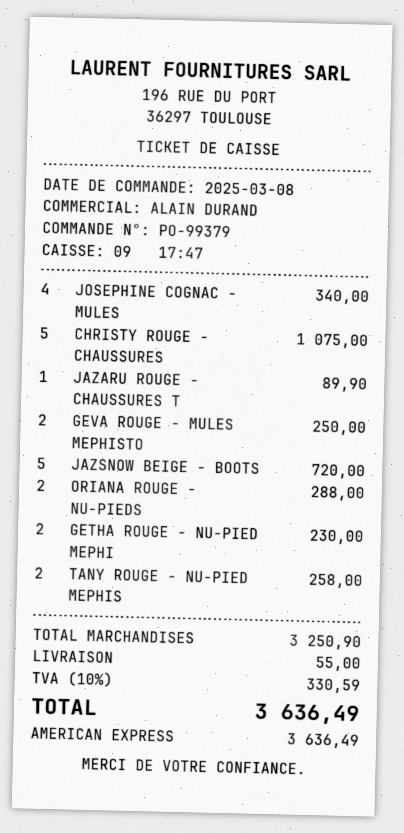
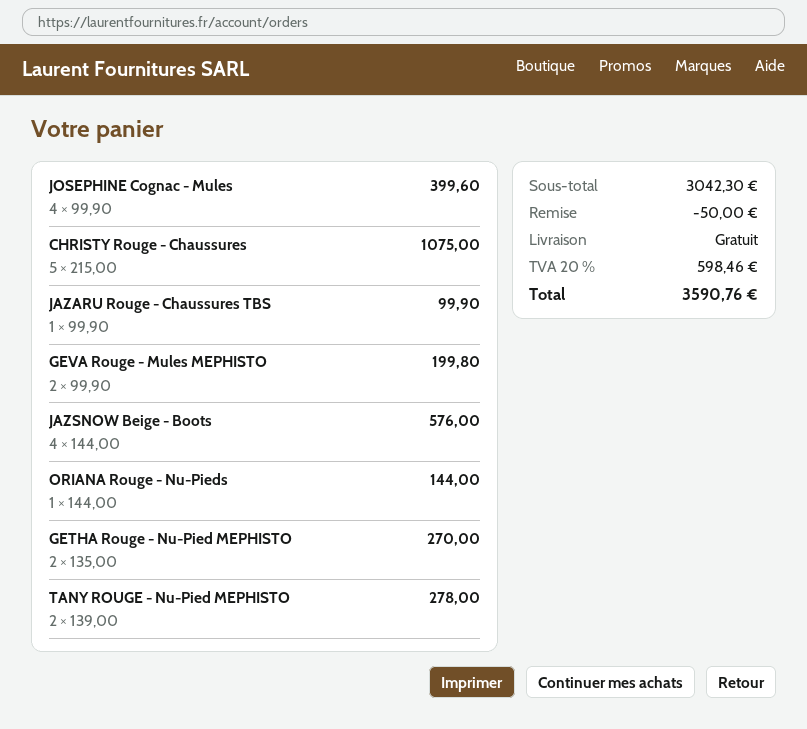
JOSEPHINE COGNAC - MULES: 4 for 340.00 -> 4 for 399.60
JAZARU ROUGE - CHAUSSURES T: 1 for 89.90 -> 1 for 99.90
GEVA ROUGE - MULES MEPHISTO: 2 for 250.00 -> 2 for 199.80
JAZSNOW BEIGE - BOOTS: 5 for 720.00 -> 4 for 576.00
ORIANA ROUGE - NU-PIEDS: 2 for 288.00 -> 1 for 144.00
GETHA ROUGE - NU-PIED MEPHI: 2 for 230.00 -> 2 for 270.00
TANY ROUGE - NU-PIED MEPHIS: 2 for 258.00 -> 2 for 278.00
subtotal: 3250.90 -> 3042.30
discount: none -> 50.00
shipping: 55.00 -> 0.00
tax: 10% = 330.59 -> 20% = 598.46
total: 3636.49 -> 3590.76

